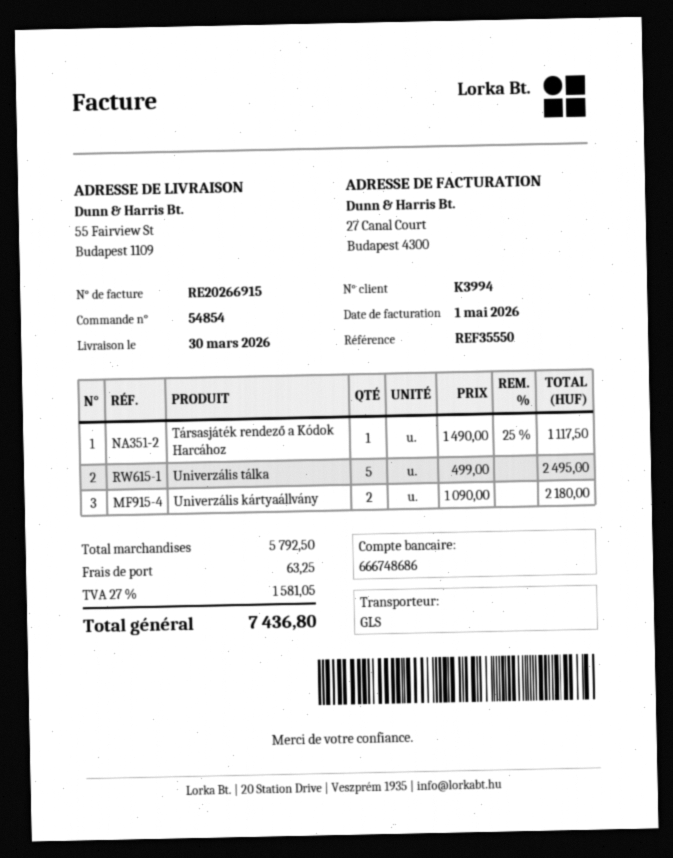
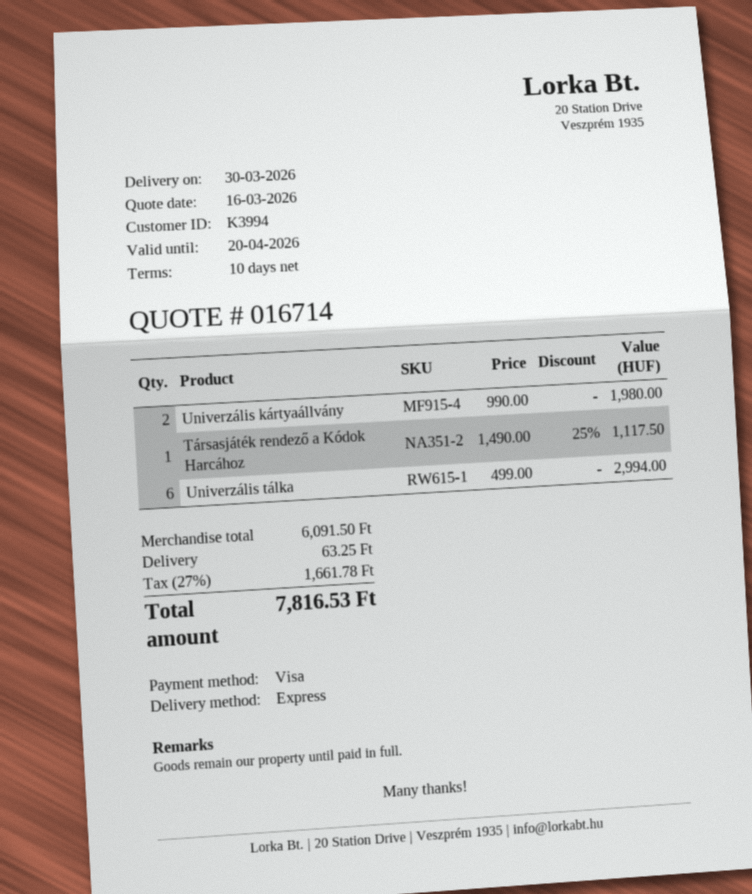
shipping method: GLS -> express
Univerzális tálka: 5 x 499.00 = 2495.00 -> 6 x 499.00 = 2994.00
Univerzális kártyaállvány: 2 x 1090.00 = 2180.00 -> 2 x 990.00 = 1980.00
subtotal: 5792.50 -> 6091.50
tax: 27% = 1581.05 -> 27% = 1661.78
total: 7436.80 -> 7816.53

